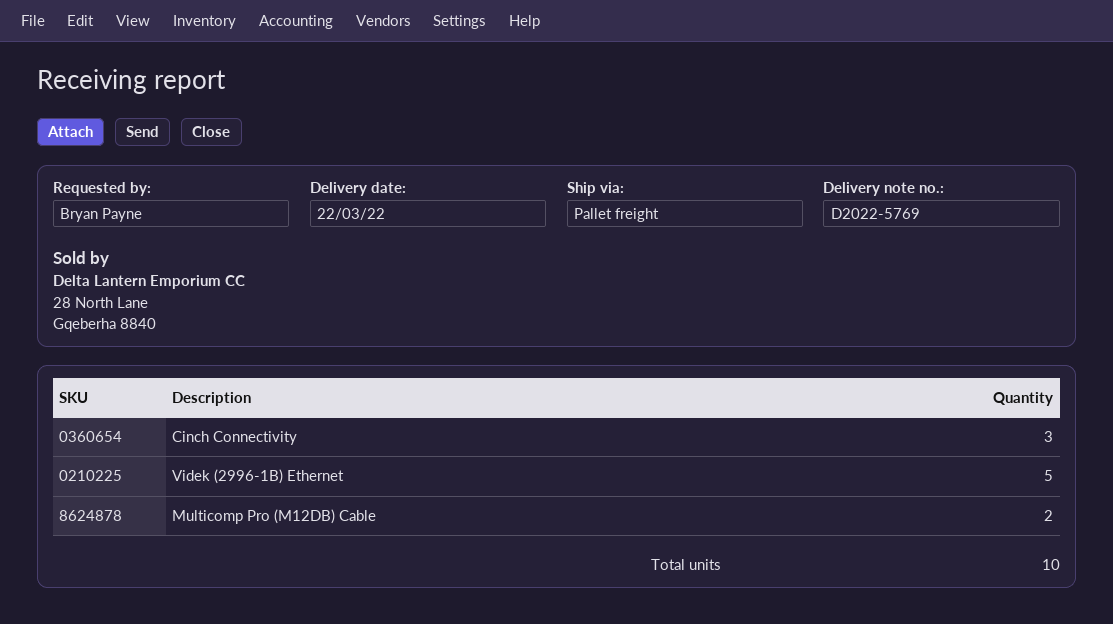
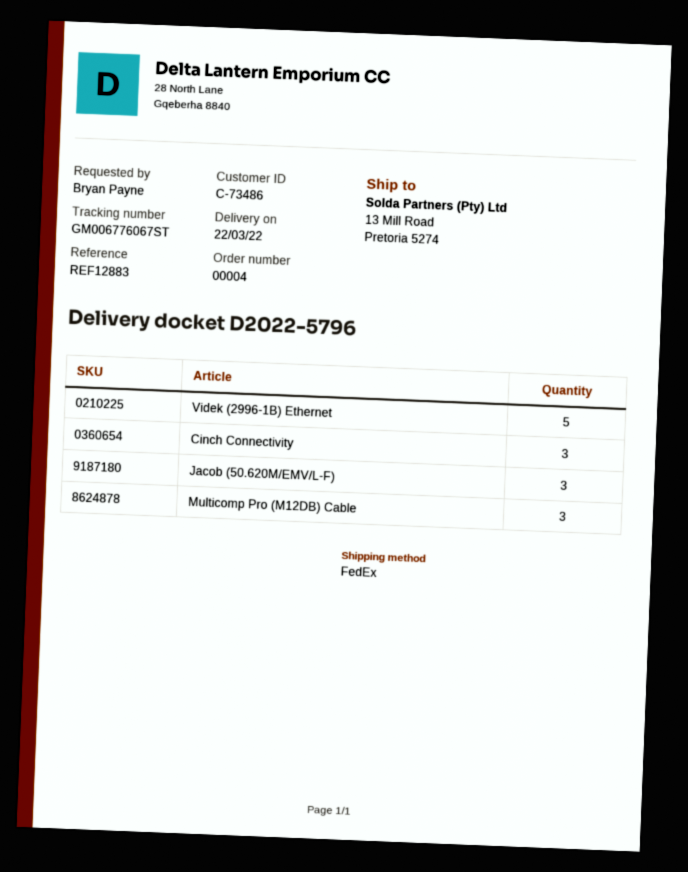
delivery note number: D2022-5769 -> D2022-5796
shipping method: pallet freight -> FedEx
Multicomp Pro (M12DB) Cable: 2 -> 3
Jacob (50.620M/EMV/L-F): none -> 3

